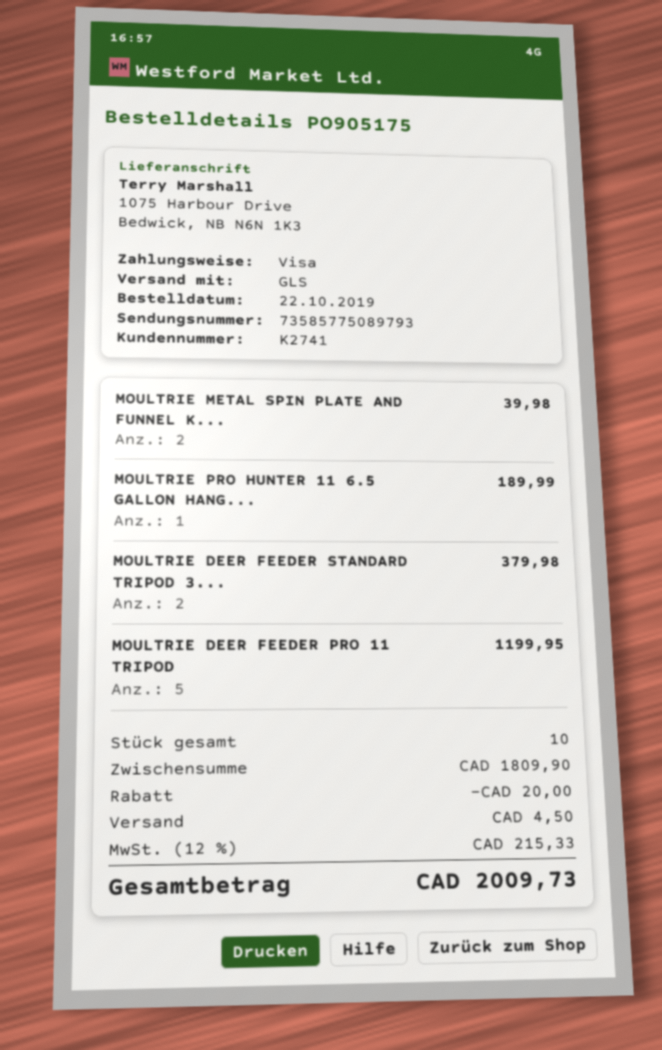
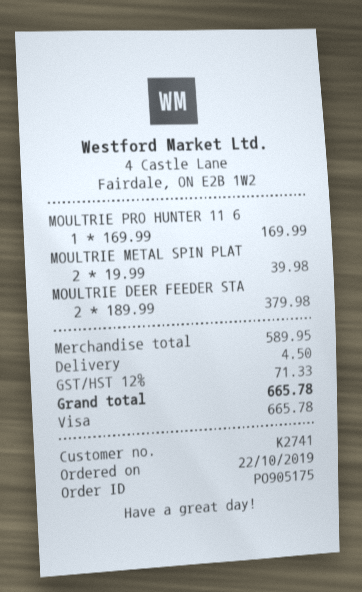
MOULTRIE PRO HUNTER 11 6.5 GALLON HANG...: 1 for 189.99 -> 1 for 169.99
MOULTRIE DEER FEEDER PRO 11 TRIPOD: 5 for 1199.95 -> none
subtotal: 1809.90 -> 589.95
discount: 20.00 -> none
tax: 12% = 215.33 -> 12% = 71.33
total: 2009.73 -> 665.78

